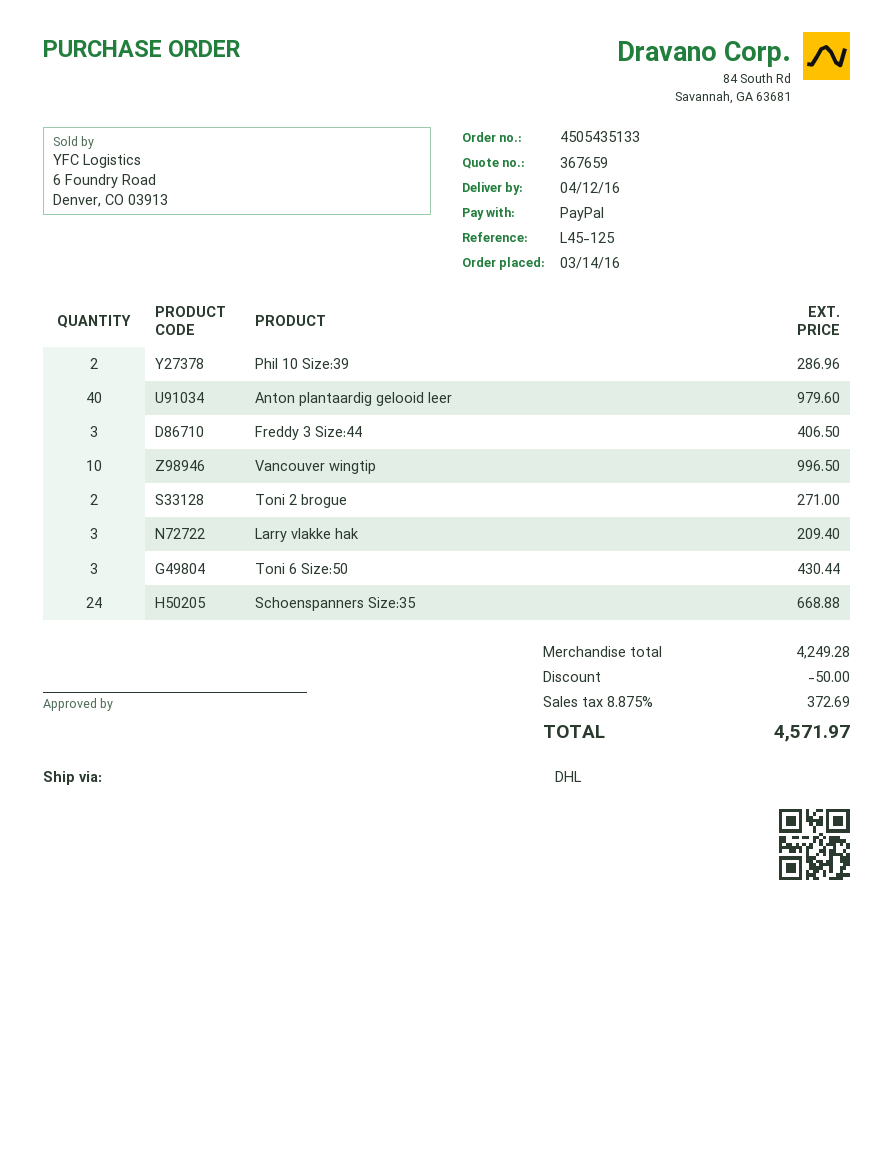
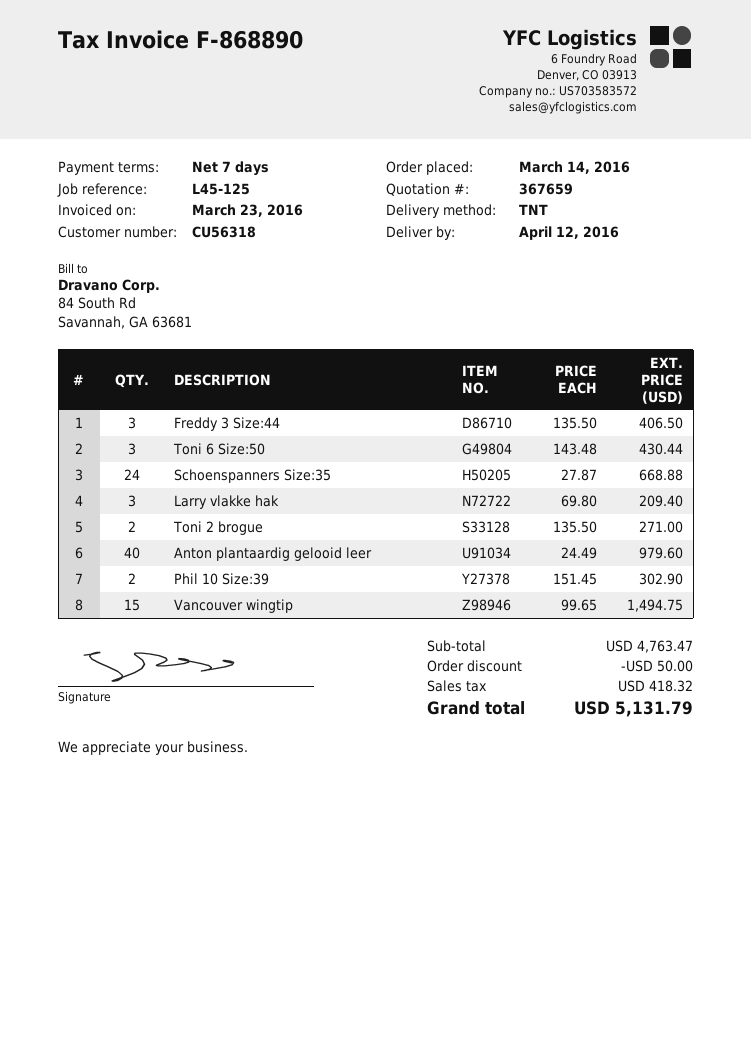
shipping method: DHL -> TNT
Phil 10 Size:39: 2 for 286.96 -> 2 for 302.90
Vancouver wingtip: 10 for 996.50 -> 15 for 1494.75
subtotal: 4249.28 -> 4763.47
tax: 372.69 -> 418.32
total: 4571.97 -> 5131.79

